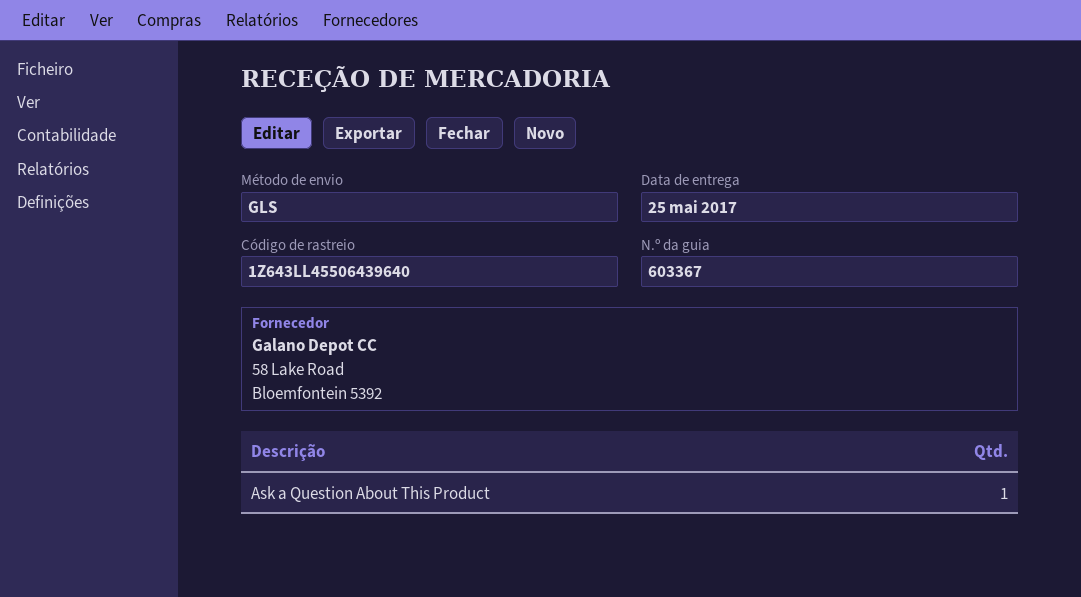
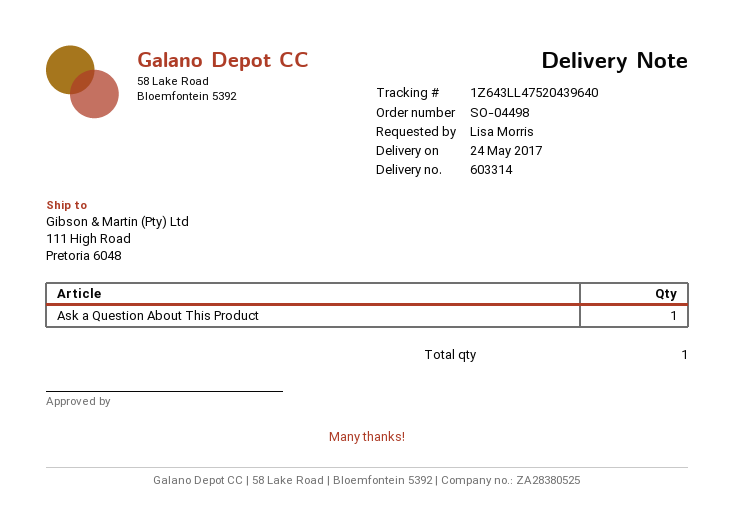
delivery note number: 603367 -> 603314
delivery date: 2017-05-25 -> 2017-05-24
tracking number: 1Z643LL45506439640 -> 1Z643LL47520439640

